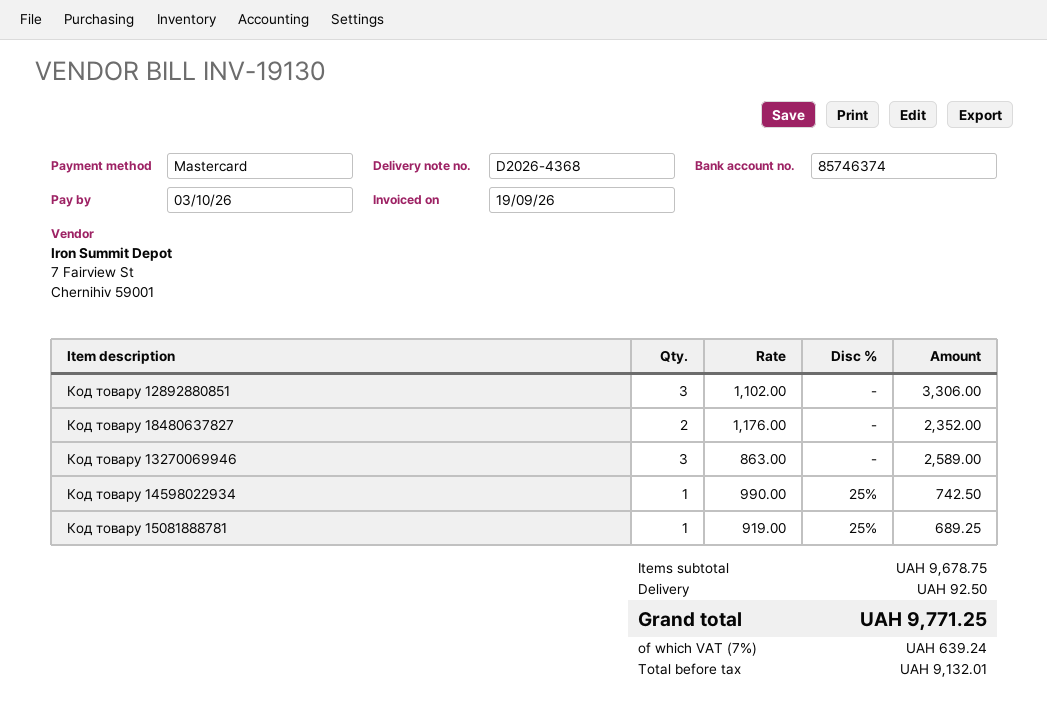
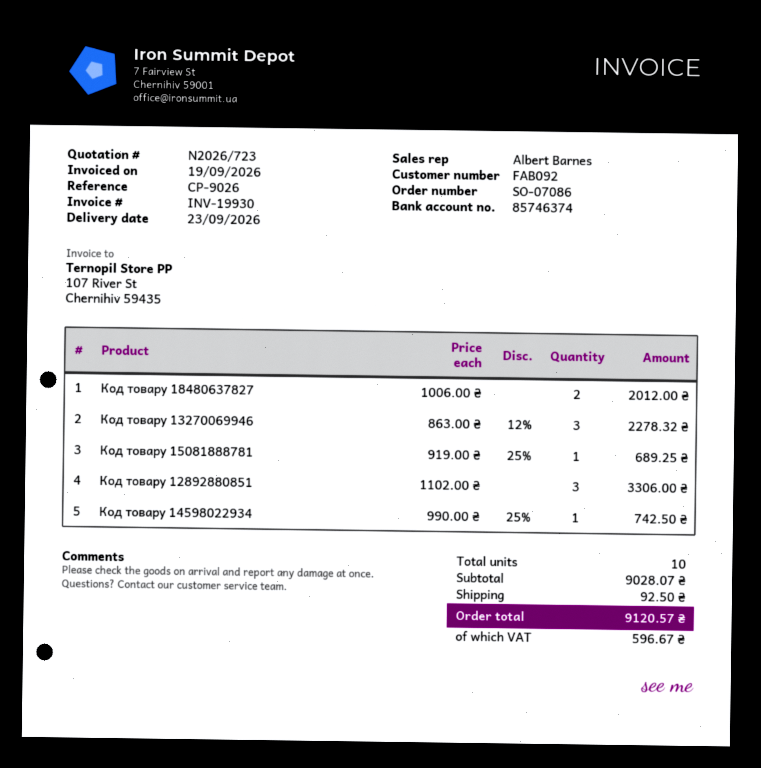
invoice number: INV-19130 -> INV-19930
Код товару 18480637827: 2 x 1176.00 = 2352.00 -> 2 x 1006.00 = 2012.00
Код товару 13270069946: 3 x 863.00 = 2589.00 -> 3 x 863.00 - 12% = 2278.32
subtotal: 9678.75 -> 9028.07
tax: 639.24 -> 596.67
total: 9771.25 -> 9120.57

